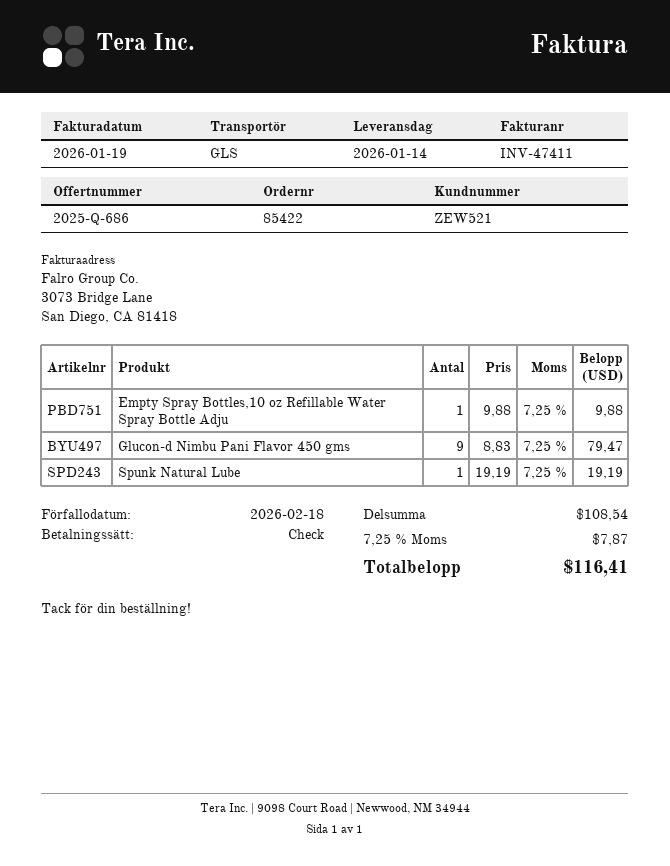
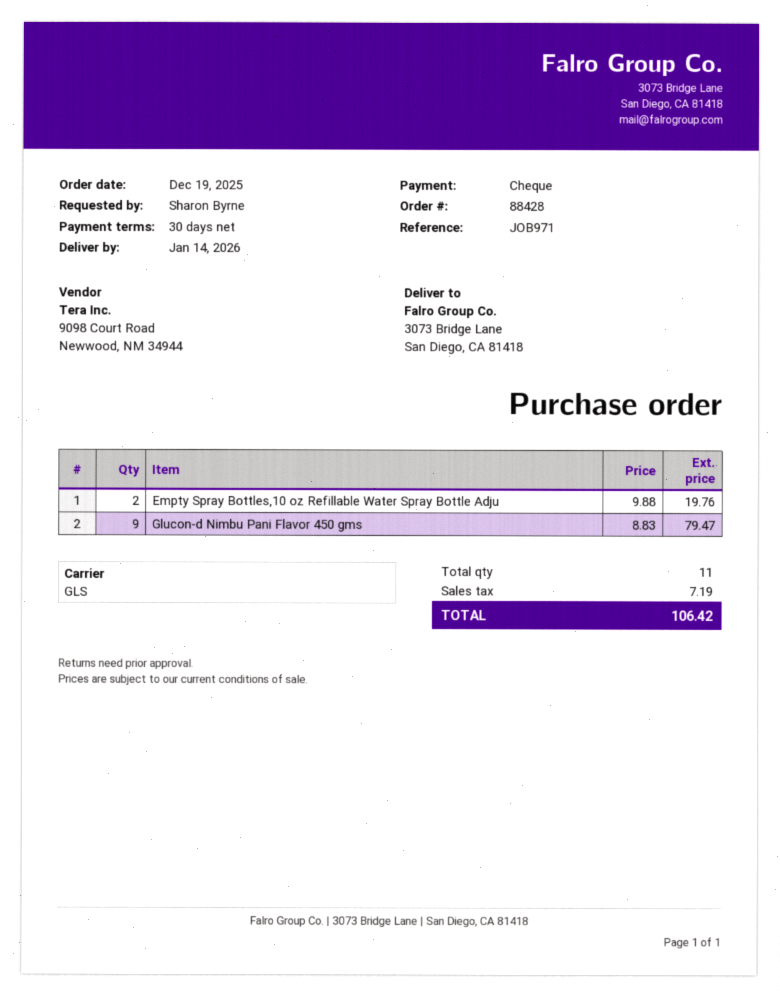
order number: 85422 -> 88428
Empty Spray Bottles,10 oz Refillable Water Spray Bottle Adju: 1 x 9.88 = 9.88 -> 2 x 9.88 = 19.76
Spunk Natural Lube: 1 x 19.19 = 19.19 -> none
tax: 7.87 -> 7.19
total: 116.41 -> 106.42

